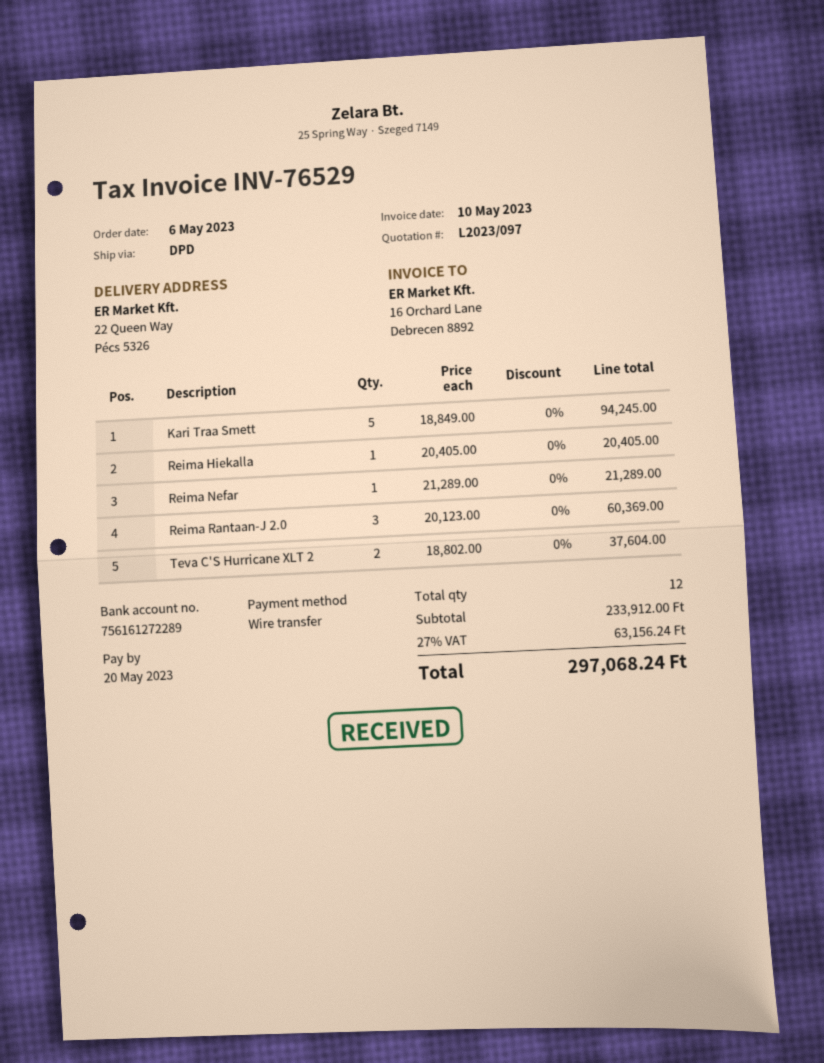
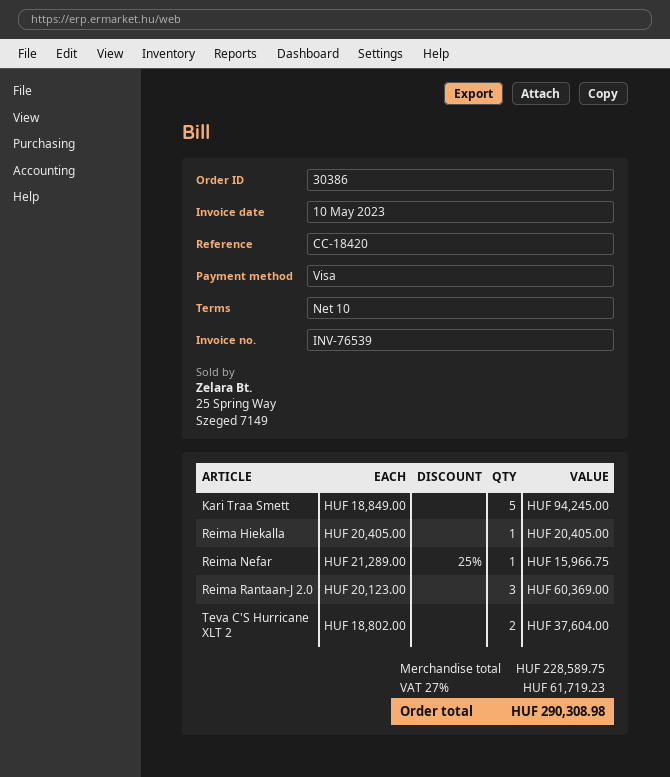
invoice number: INV-76529 -> INV-76539
payment method: bank transfer -> Visa
Reima Nefar: 1 x 21289.00 = 21289.00 -> 1 x 21289.00 - 25% = 15966.75
subtotal: 233912.00 -> 228589.75
tax: 27% = 63156.24 -> 27% = 61719.23
total: 297068.24 -> 290308.98

